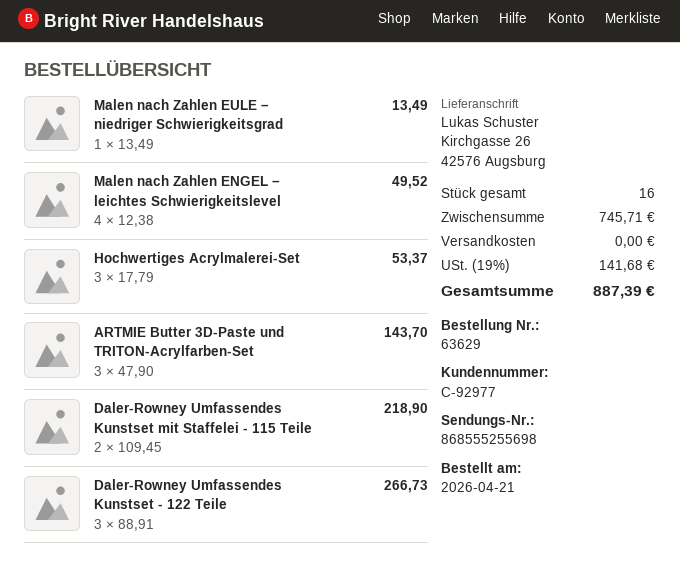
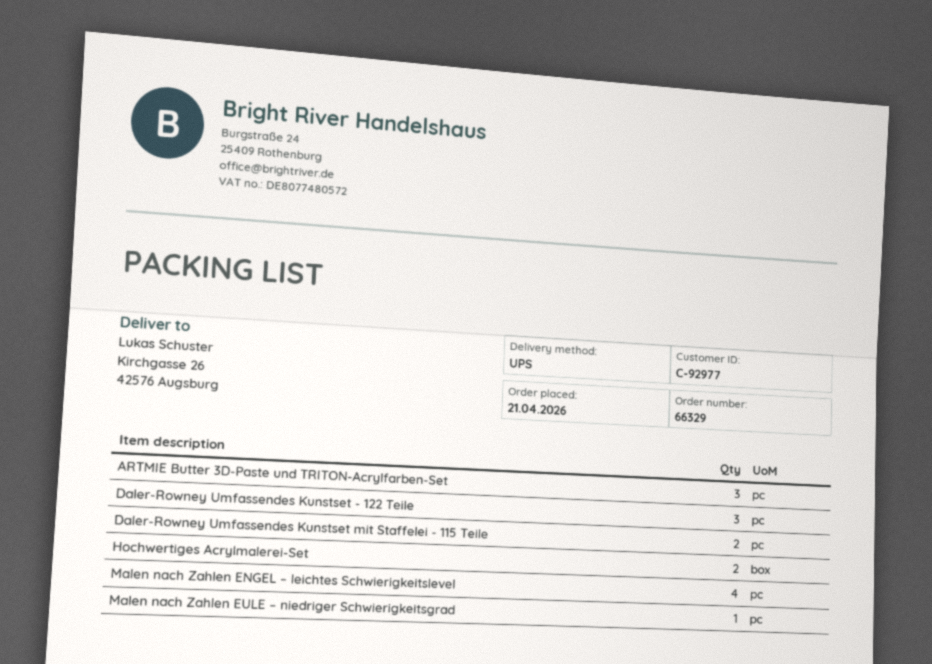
order number: 63629 -> 66329
Hochwertiges Acrylmalerei-Set: 3 -> 2

